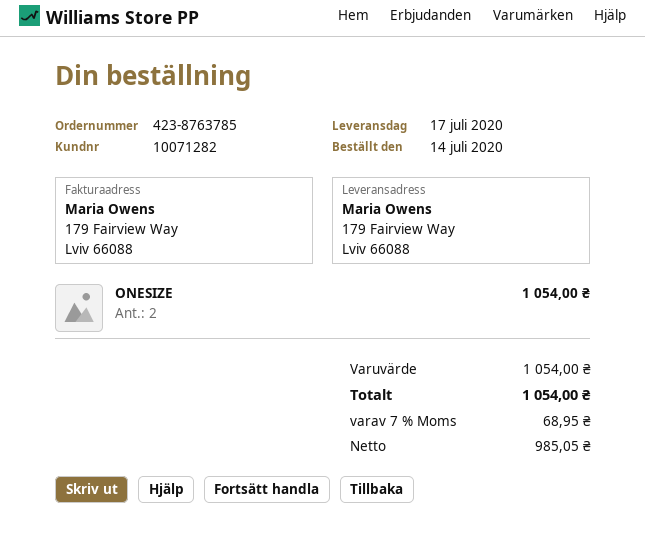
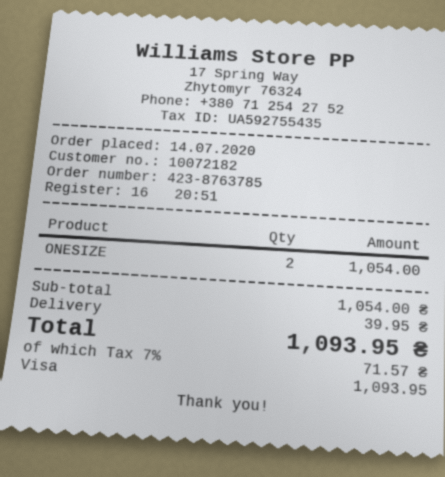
customer number: 10071282 -> 10072182
shipping: none -> 39.95
tax: 7% = 68.95 -> 7% = 71.57
total: 1054.00 -> 1093.95

